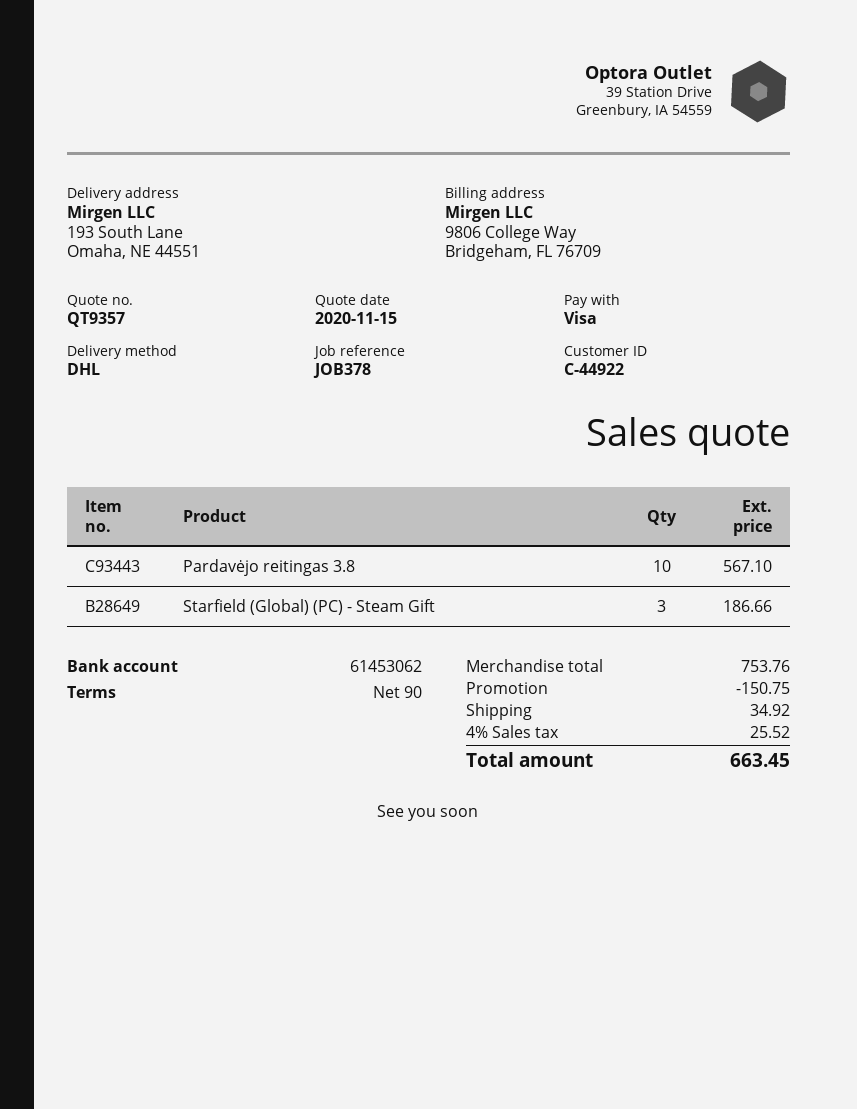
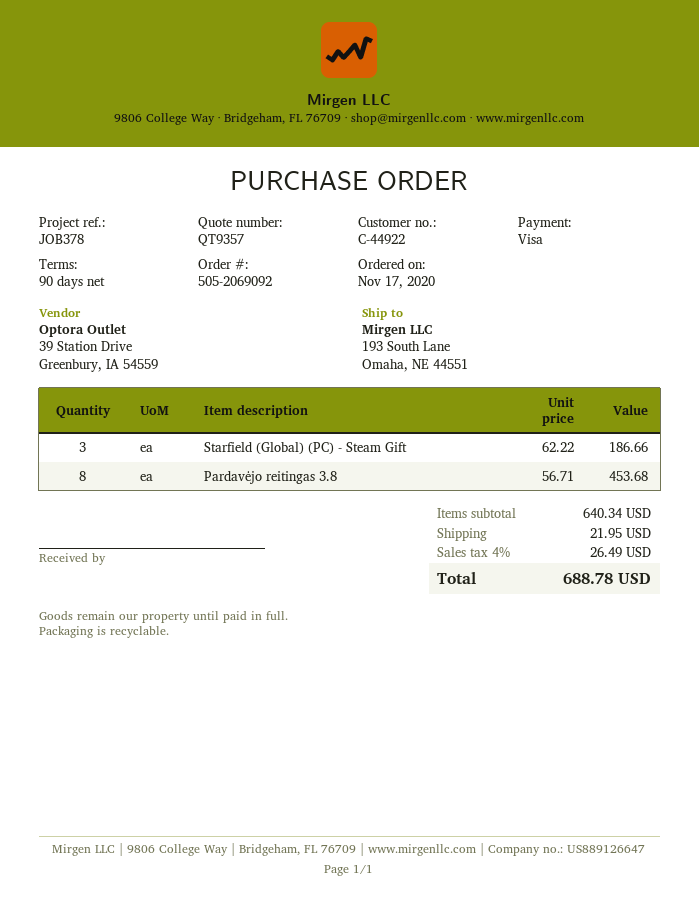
Pardavėjo reitingas 3.8: 10 for 567.10 -> 8 for 453.68
subtotal: 753.76 -> 640.34
discount: 150.75 -> none
shipping: 34.92 -> 21.95
tax: 4% = 25.52 -> 4% = 26.49
total: 663.45 -> 688.78

